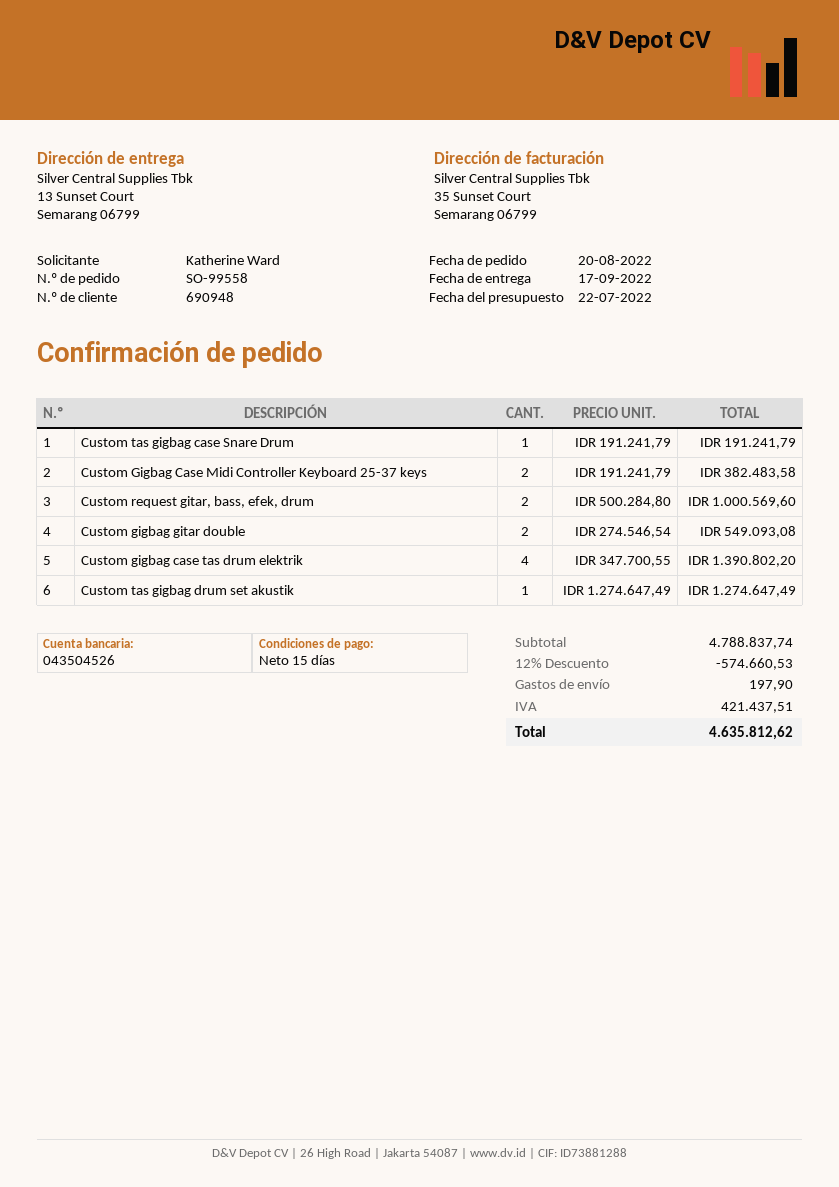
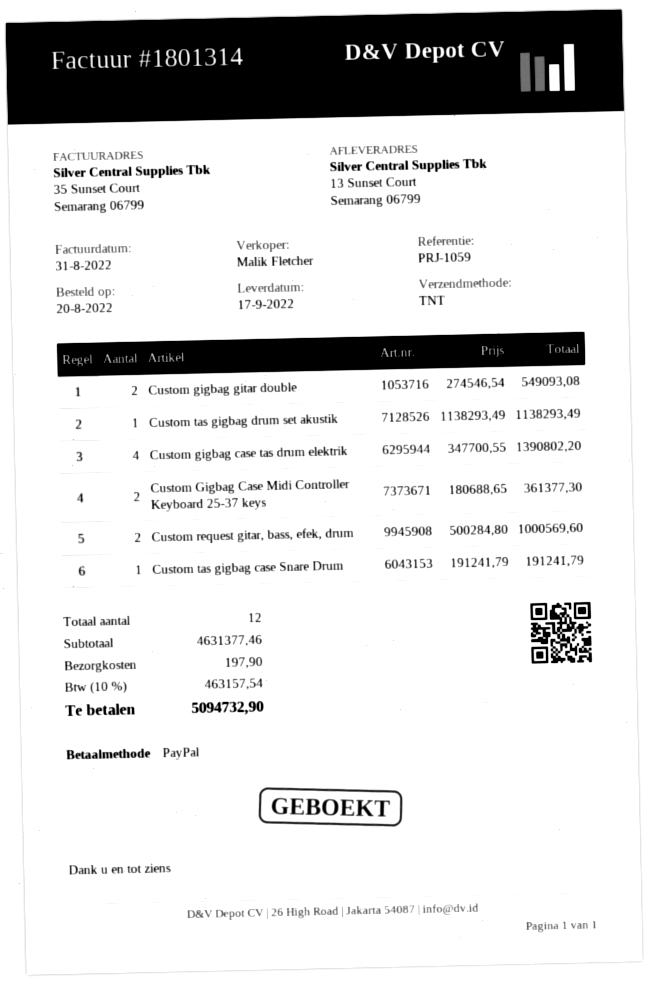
Custom Gigbag Case Midi Controller Keyboard 25-37 keys: 2 x 191241.79 = 382483.58 -> 2 x 180688.65 = 361377.30
Custom tas gigbag drum set akustik: 1 x 1274647.49 = 1274647.49 -> 1 x 1138293.49 = 1138293.49
subtotal: 4788837.74 -> 4631377.46
discount: 12% = 574660.53 -> none
tax: 421437.51 -> 463157.54
total: 4635812.62 -> 5094732.90

